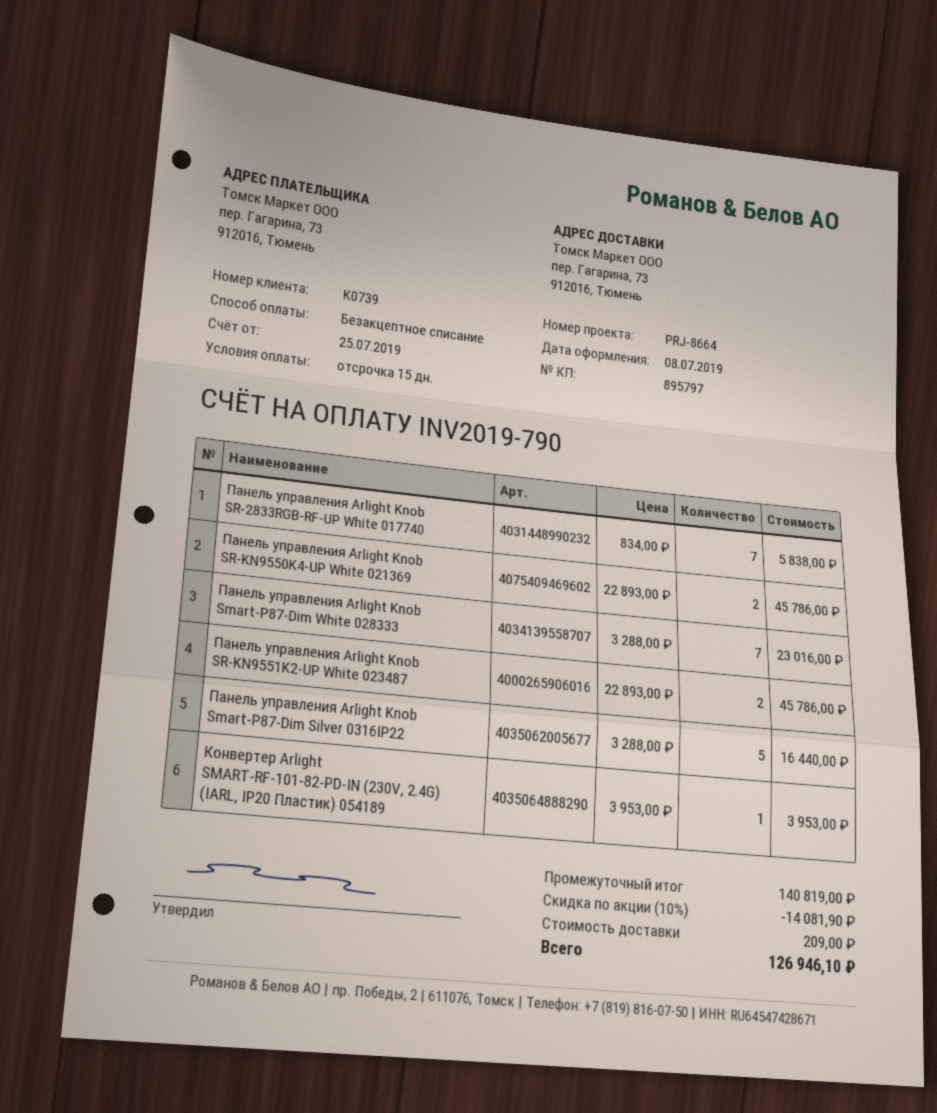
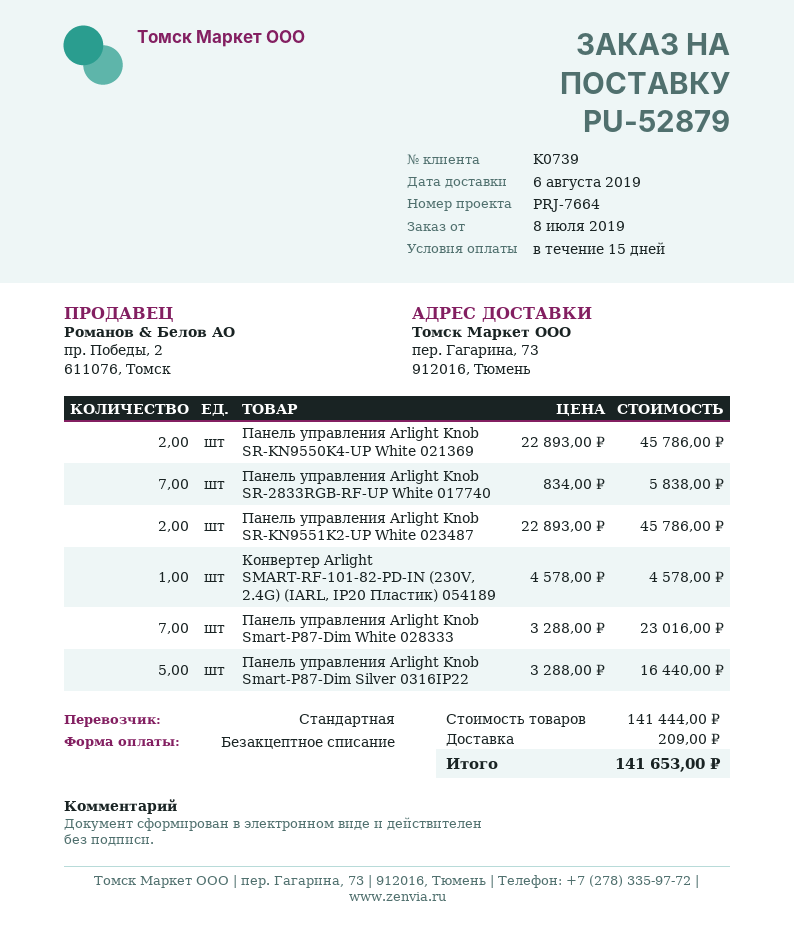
reference: PRJ-8664 -> PRJ-7664
Конвертер Arlight SMART-RF-101-82-PD-IN (230V, 2.4G) (IARL, IP20 Пластик) 054189: 1 x 3953.00 = 3953.00 -> 1 x 4578.00 = 4578.00
subtotal: 140819.00 -> 141444.00
discount: 10% = 14081.90 -> none
total: 126946.10 -> 141653.00

